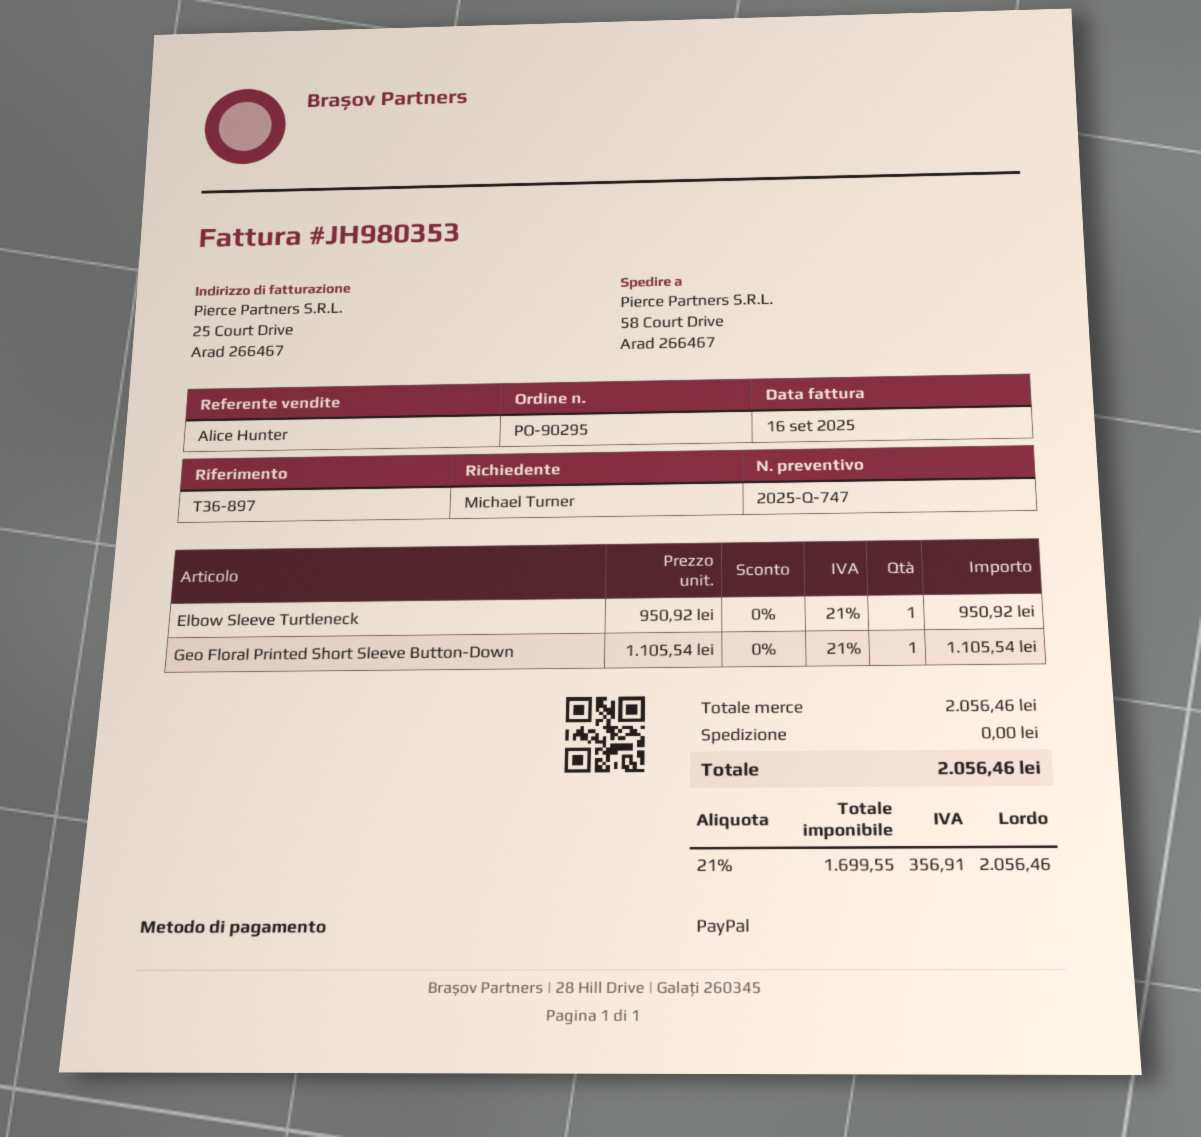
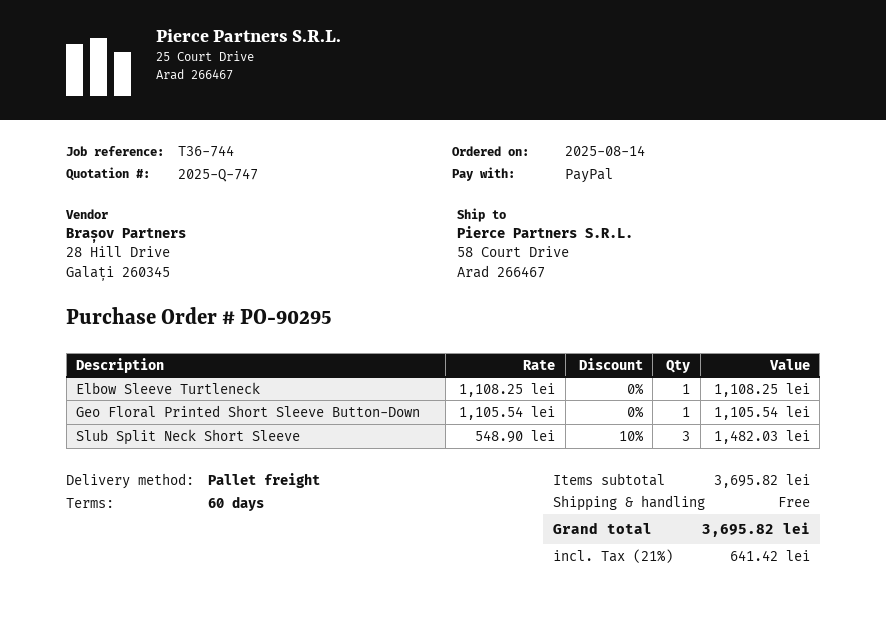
reference: T36-897 -> T36-744
Elbow Sleeve Turtleneck: 1 x 950.92 = 950.92 -> 1 x 1108.25 = 1108.25
Slub Split Neck Short Sleeve: none -> 3 x 548.90 - 10% = 1482.03
subtotal: 2056.46 -> 3695.82
tax: 21% = 356.91 -> 21% = 641.42
total: 2056.46 -> 3695.82

